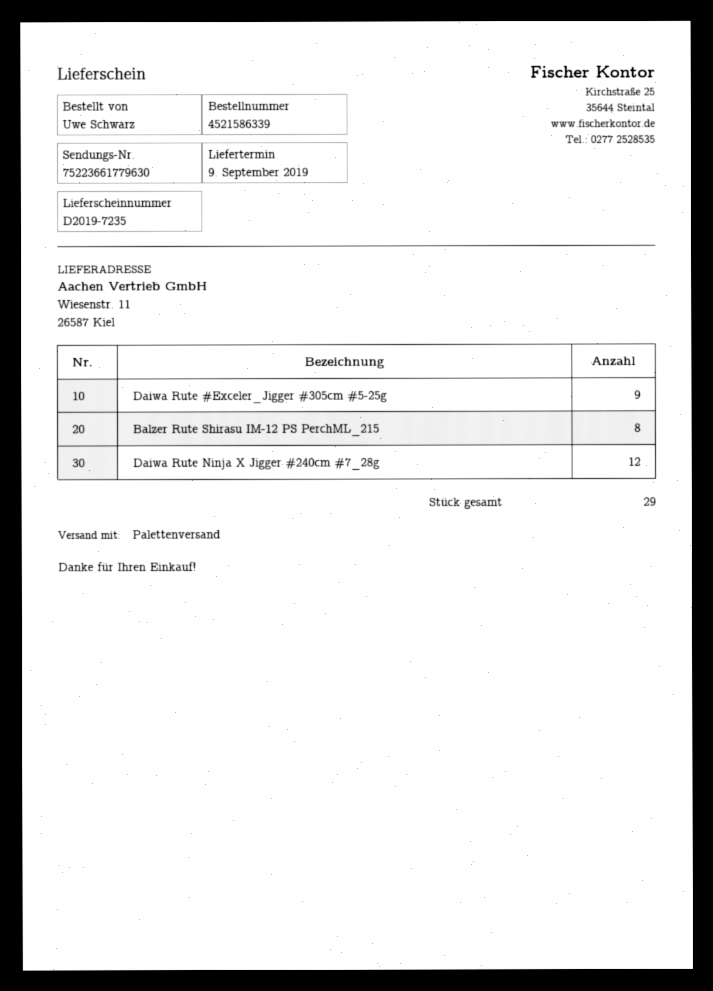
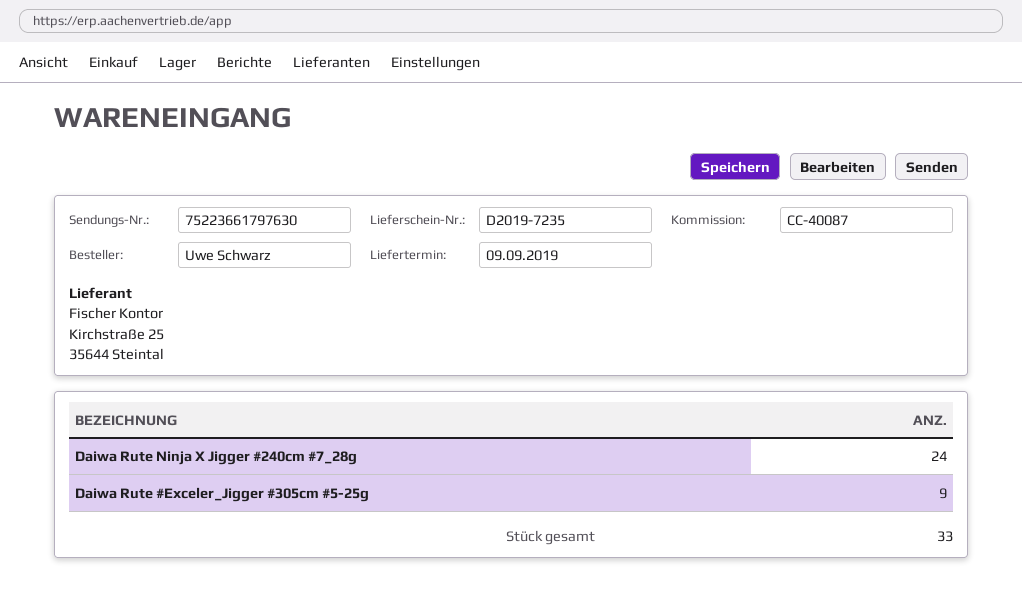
tracking number: 75223661779630 -> 75223661797630
Balzer Rute Shirasu IM-12 PS PerchML_215: 8 -> none
Daiwa Rute Ninja X Jigger #240cm #7_28g: 12 -> 24
total quantity: 29 -> 33

